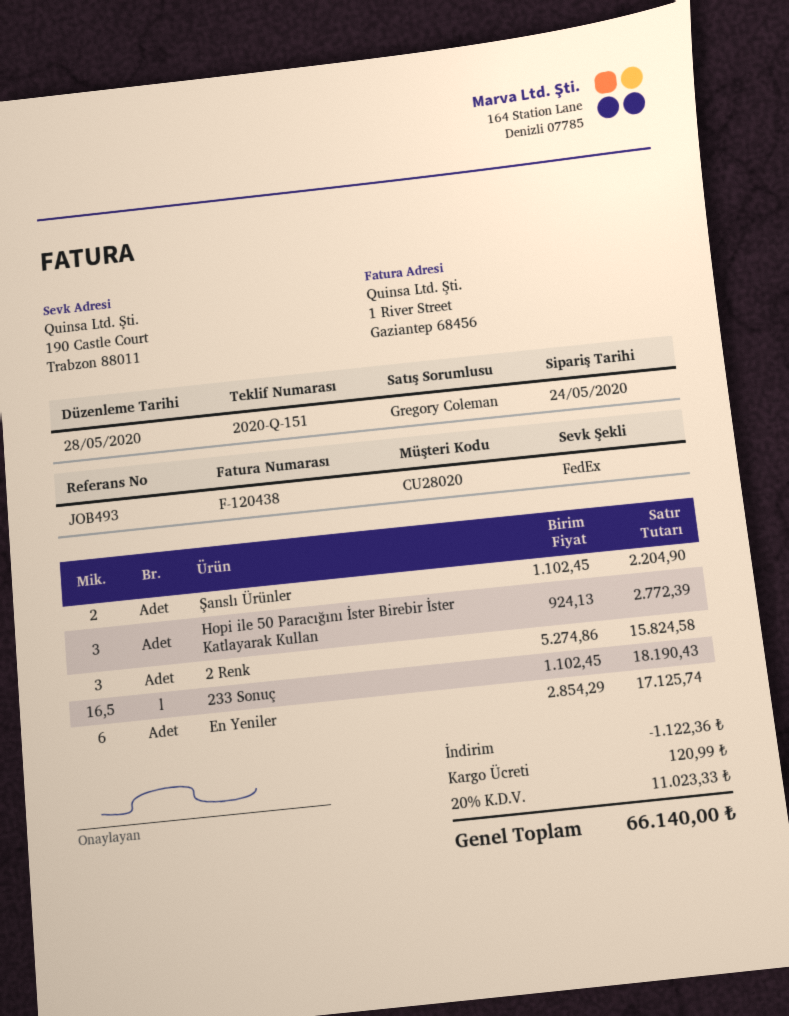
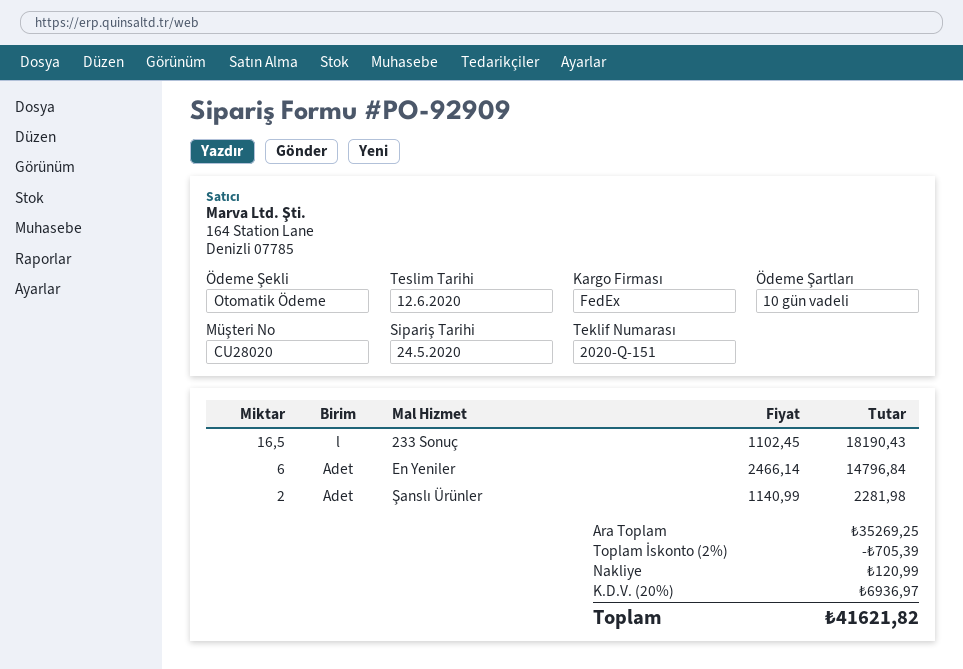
Şanslı Ürünler: 2 x 1102.45 = 2204.90 -> 2 x 1140.99 = 2281.98
Hopi ile 50 Paracığını İster Birebir İster Katlayarak Kullan: 3 x 924.13 = 2772.39 -> none
2 Renk: 3 x 5274.86 = 15824.58 -> none
En Yeniler: 6 x 2854.29 = 17125.74 -> 6 x 2466.14 = 14796.84
discount: 1122.36 -> 705.39
tax: 20% = 11023.33 -> 20% = 6936.97
total: 66140.00 -> 41621.82

